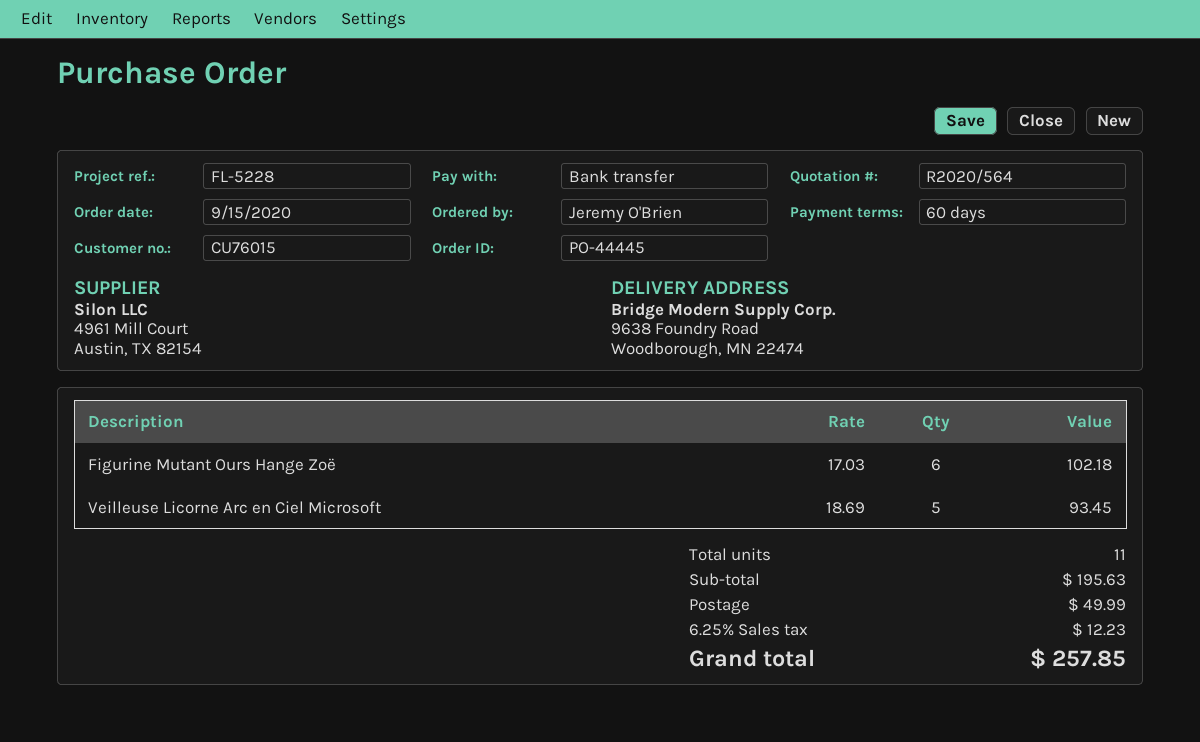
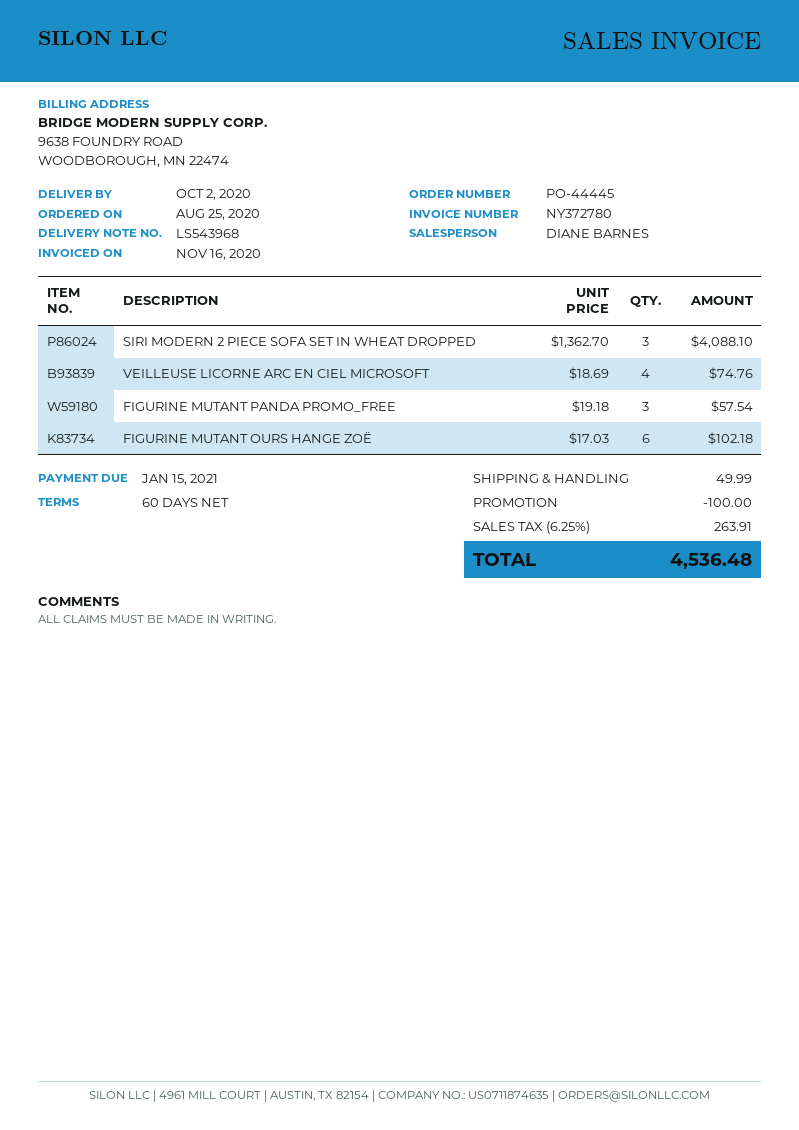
order date: 2020-09-15 -> 2020-08-25
Veilleuse Licorne Arc en Ciel Microsoft: 5 x 18.69 = 93.45 -> 4 x 18.69 = 74.76
SIRI MODERN 2 PIECE SOFA SET IN WHEAT DROPPED: none -> 3 x 1362.70 = 4088.10
FIGURINE MUTANT PANDA PROMO_FREE: none -> 3 x 19.18 = 57.54
discount: none -> 100.00
tax: 6.25% = 12.23 -> 6.25% = 263.91
total: 257.85 -> 4536.48

